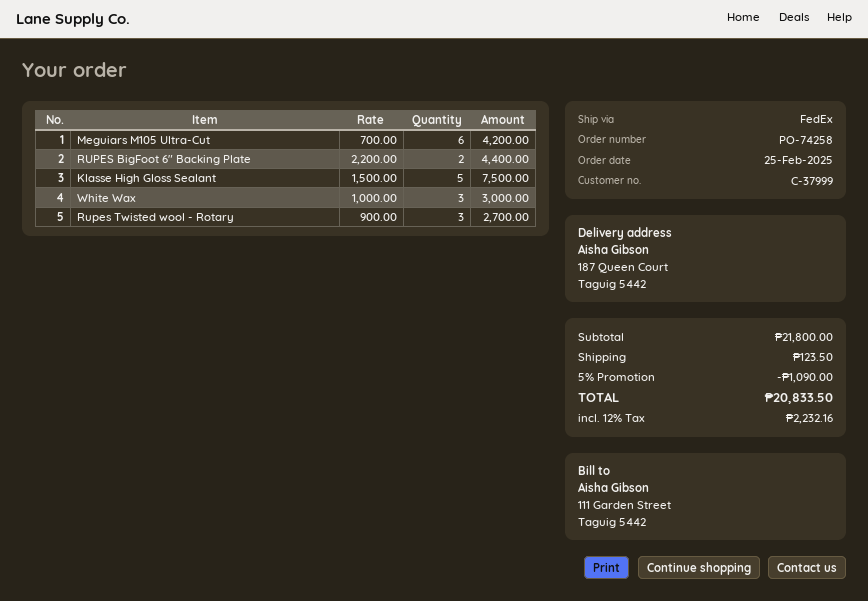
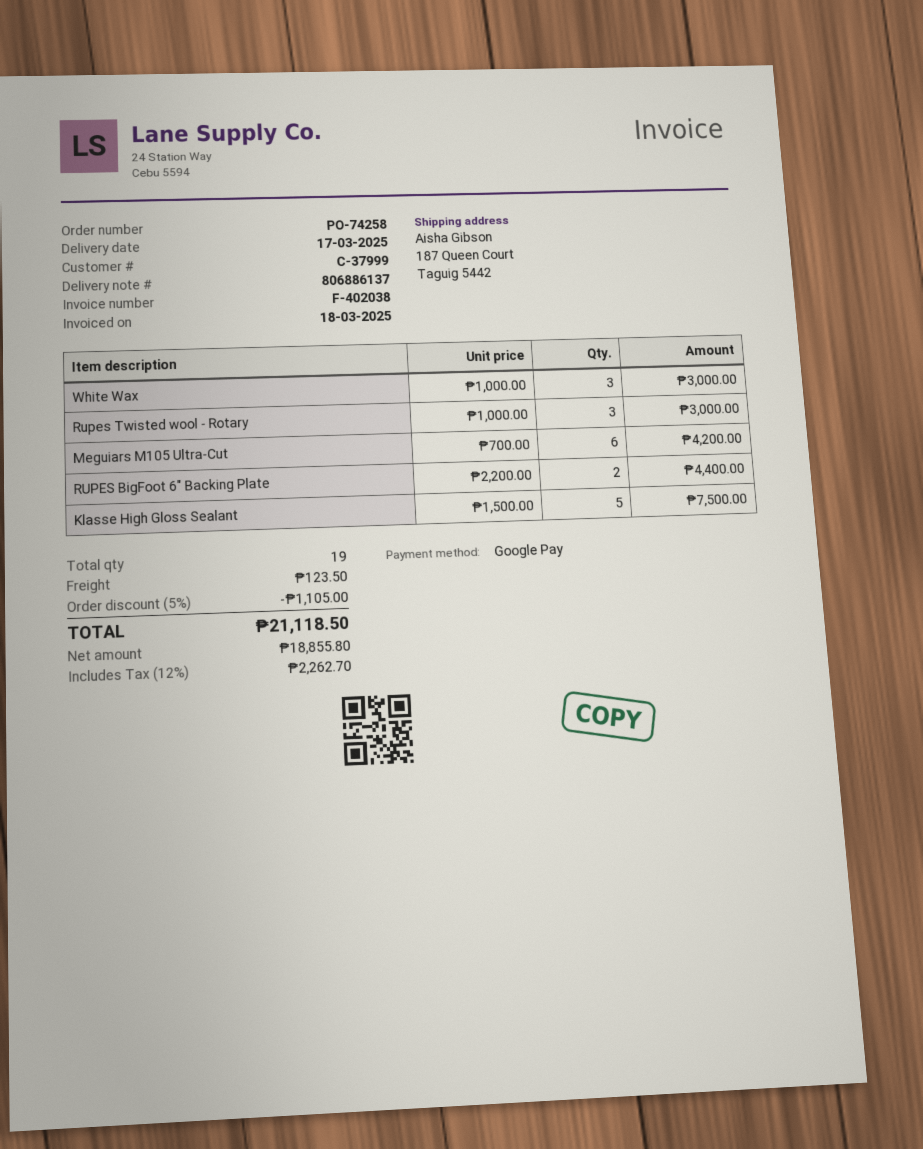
Rupes Twisted wool - Rotary: 3 x 900.00 = 2700.00 -> 3 x 1000.00 = 3000.00
discount: 5% = 1090.00 -> 5% = 1105.00
tax: 12% = 2232.16 -> 12% = 2262.70
total: 20833.50 -> 21118.50

